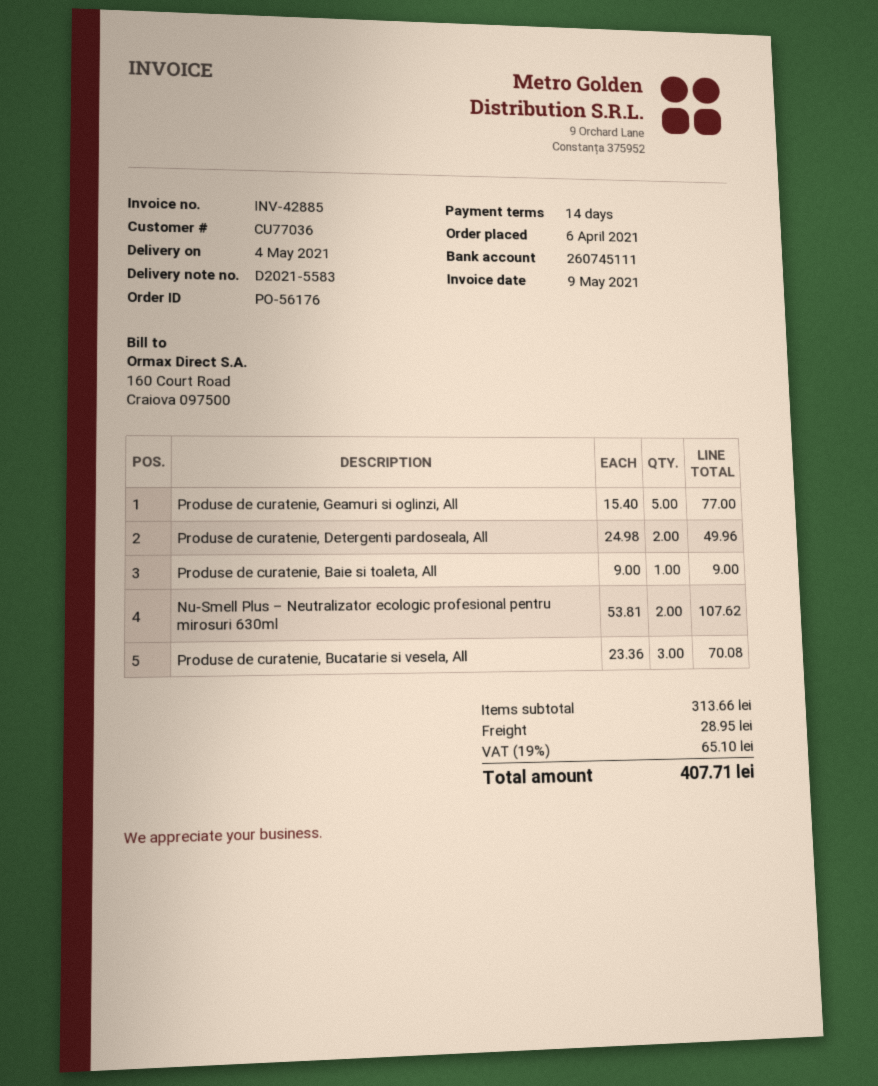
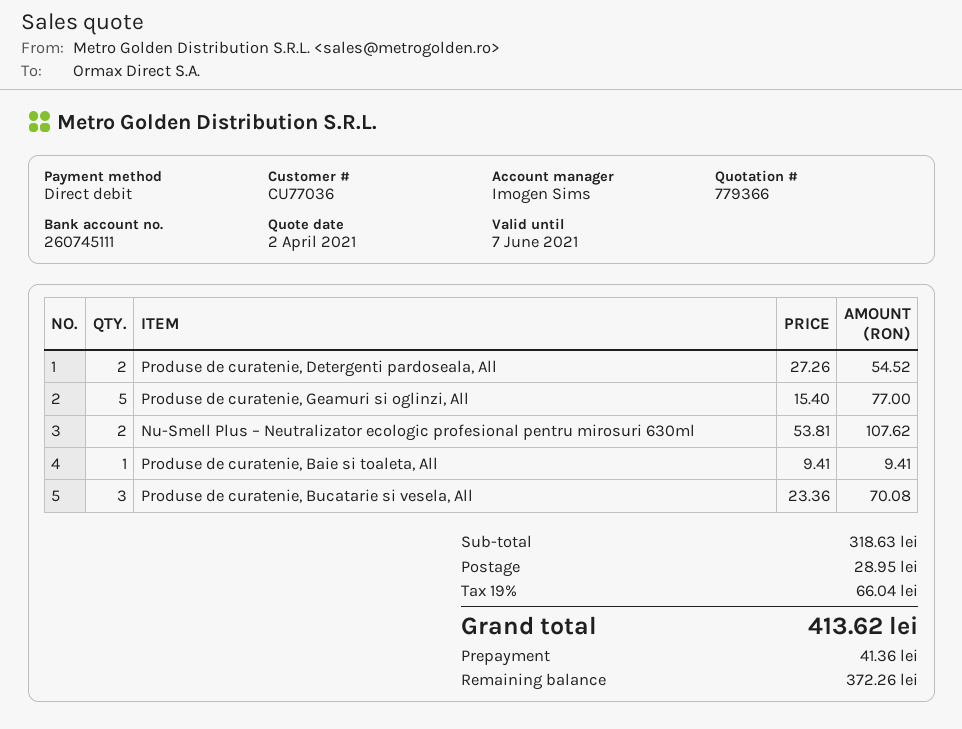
Produse de curatenie, Detergenti pardoseala, All: 2 x 24.98 = 49.96 -> 2 x 27.26 = 54.52
Produse de curatenie, Baie si toaleta, All: 1 x 9.00 = 9.00 -> 1 x 9.41 = 9.41
subtotal: 313.66 -> 318.63
tax: 19% = 65.10 -> 19% = 66.04
total: 407.71 -> 413.62

